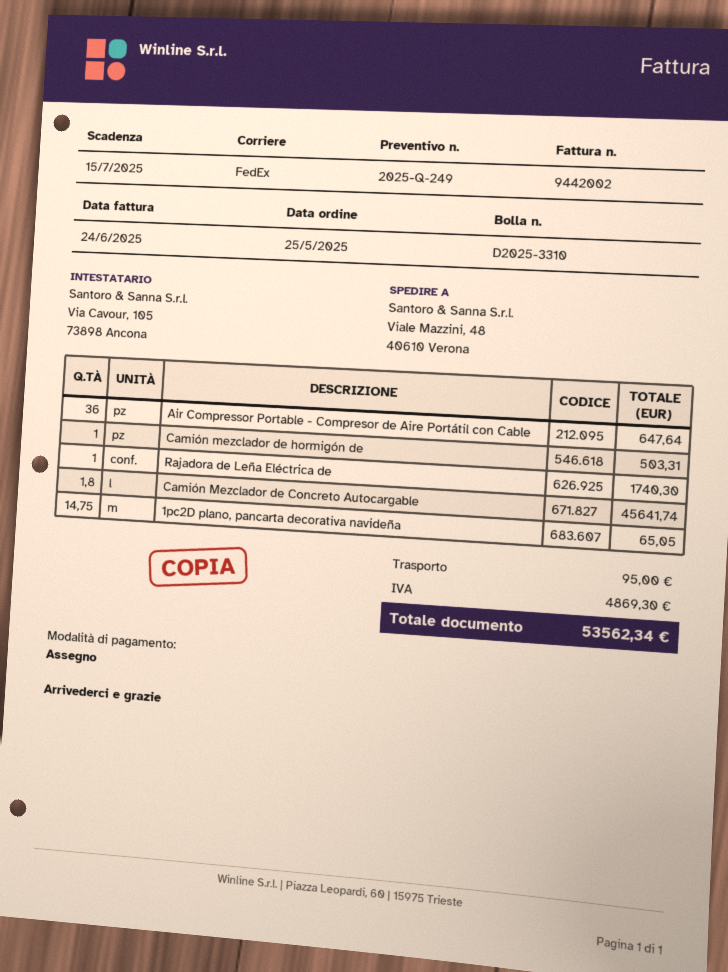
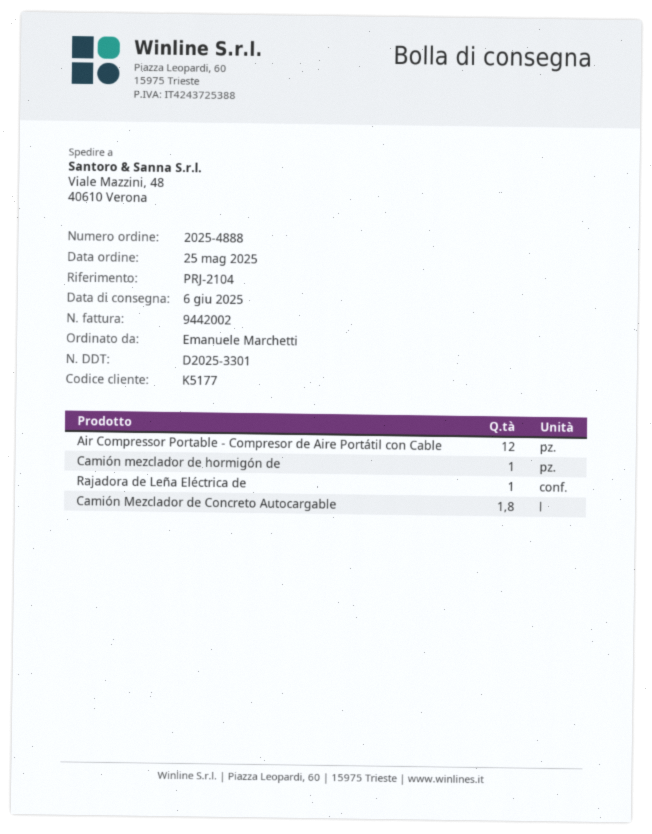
delivery note number: D2025-3310 -> D2025-3301
Air Compressor Portable - Compresor de Aire Portátil con Cable: 36 -> 12
1pc2D plano, pancarta decorativa navideña: 14.75 -> none

